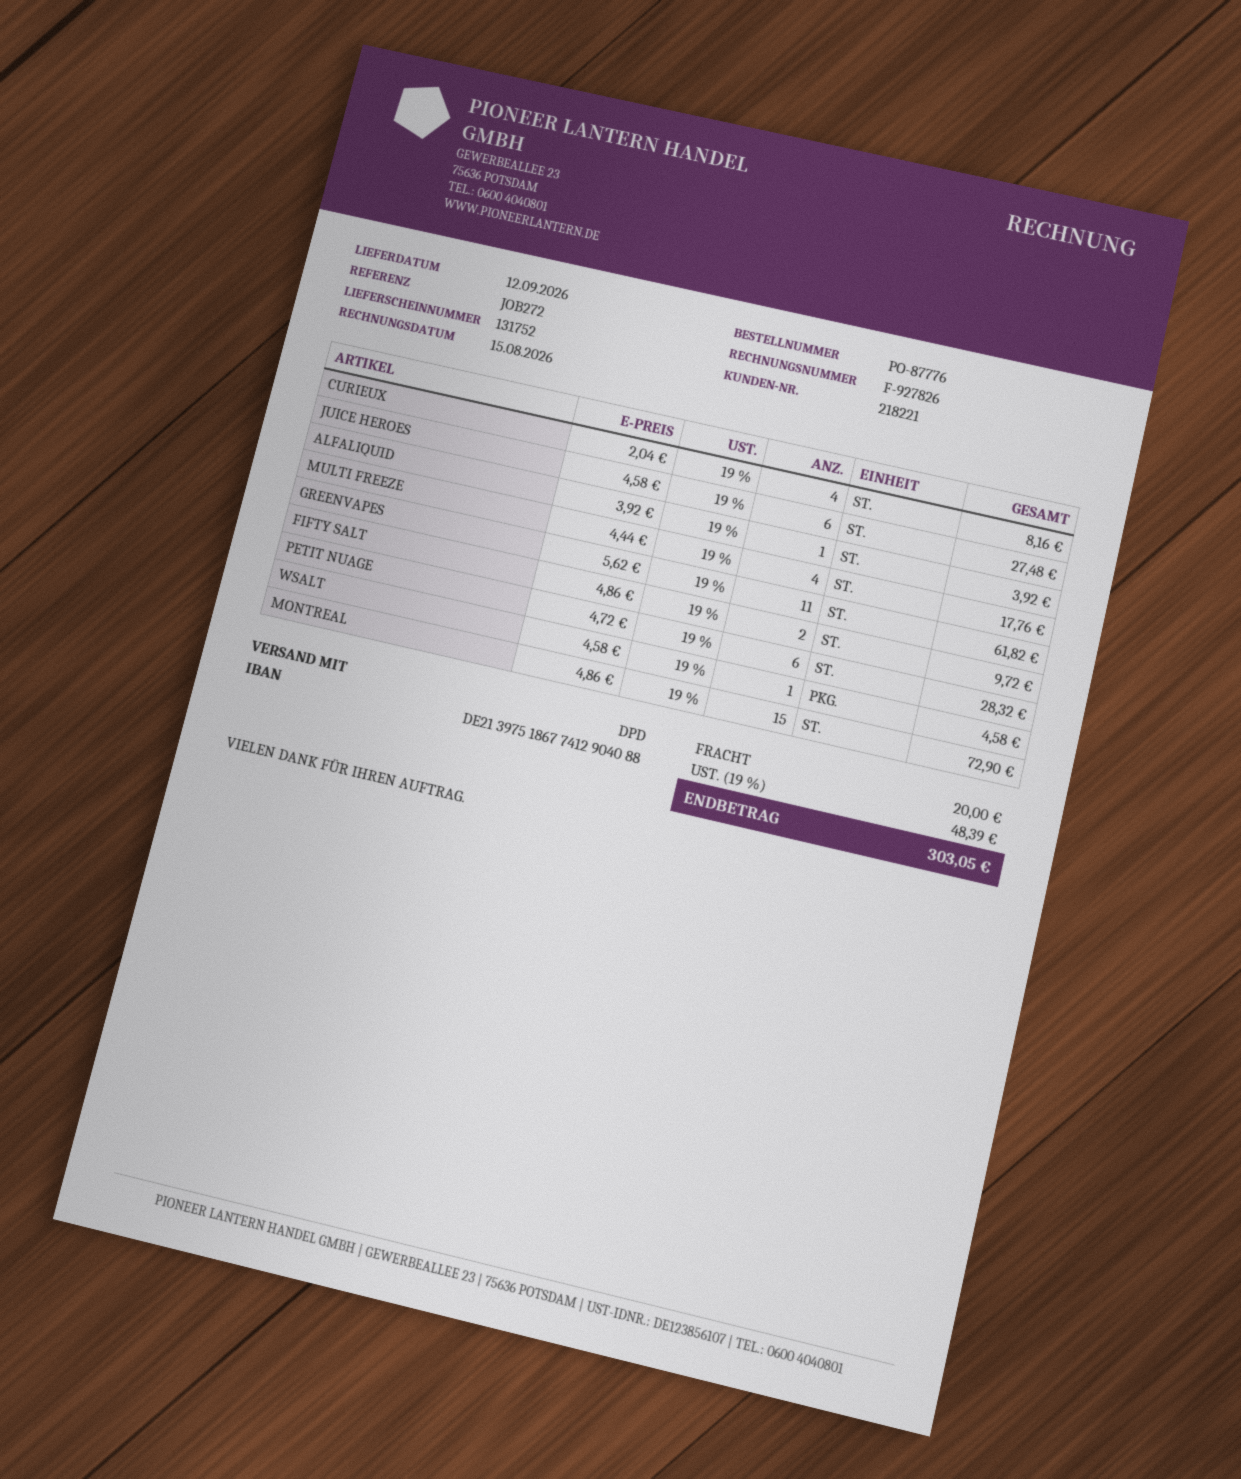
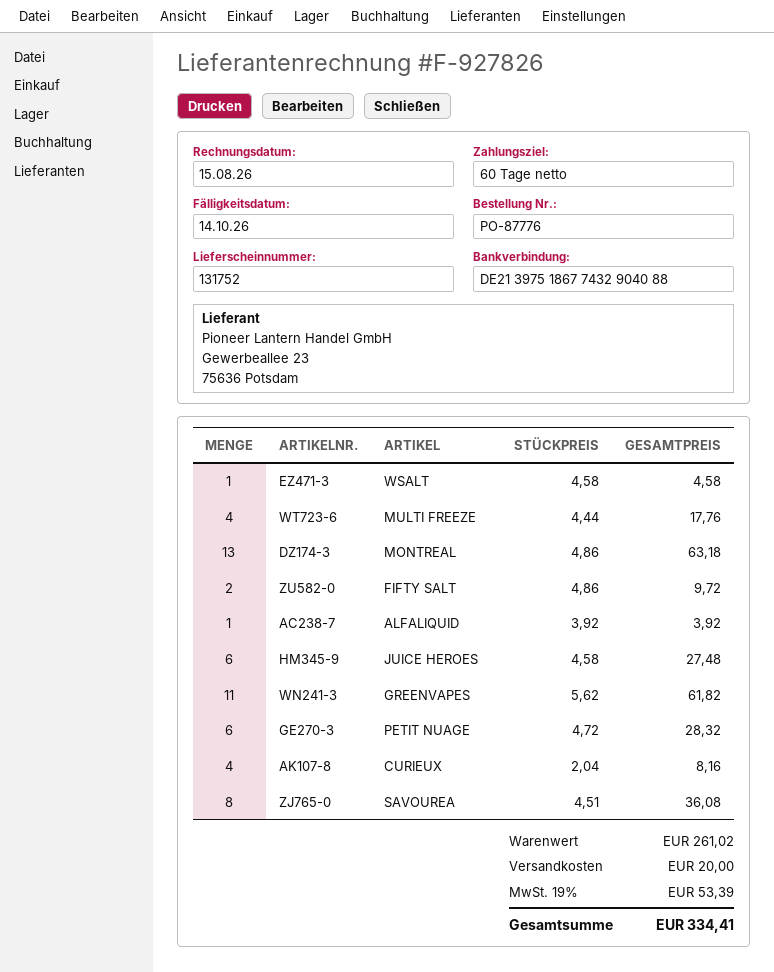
bank account: DE21397518677412904088 -> DE21397518677432904088
MONTREAL: 15 x 4.86 = 72.90 -> 13 x 4.86 = 63.18
SAVOUREA: none -> 8 x 4.51 = 36.08
tax: 19% = 48.39 -> 19% = 53.39
total: 303.05 -> 334.41

